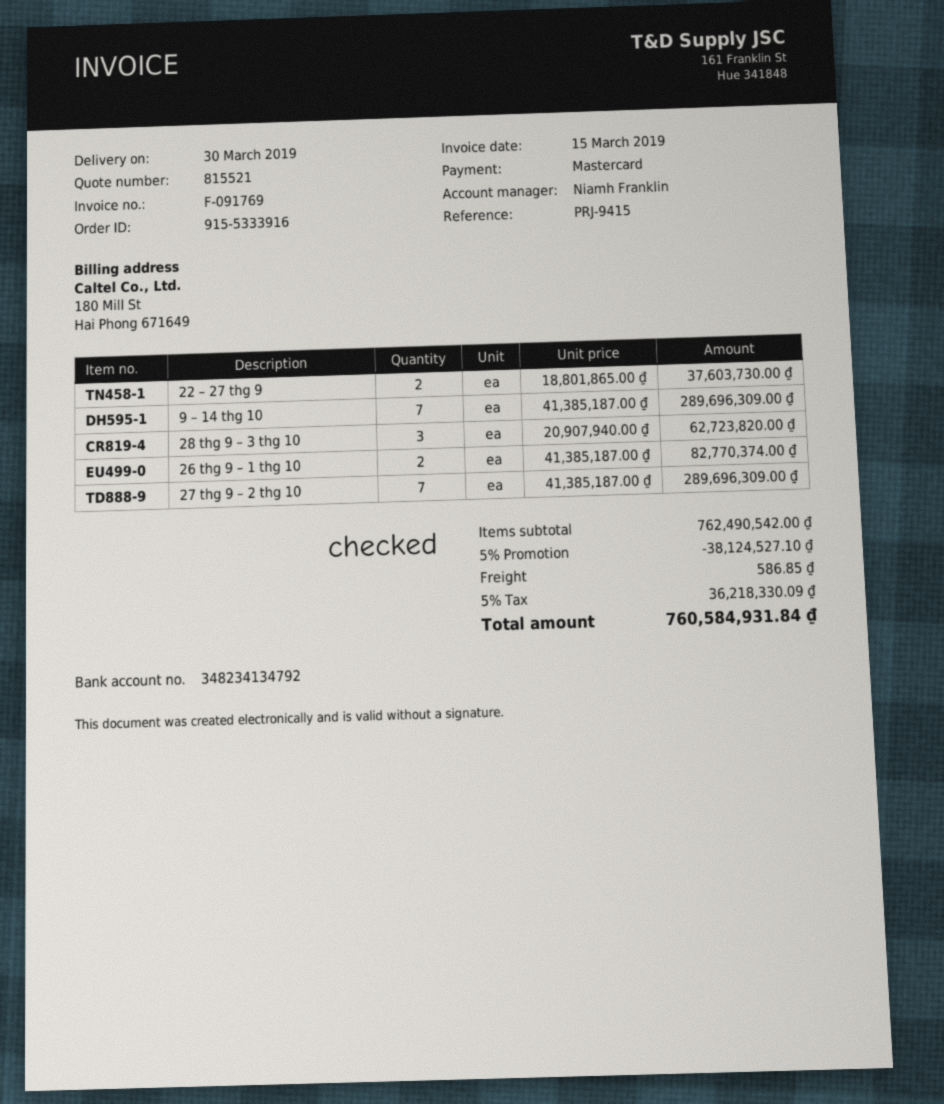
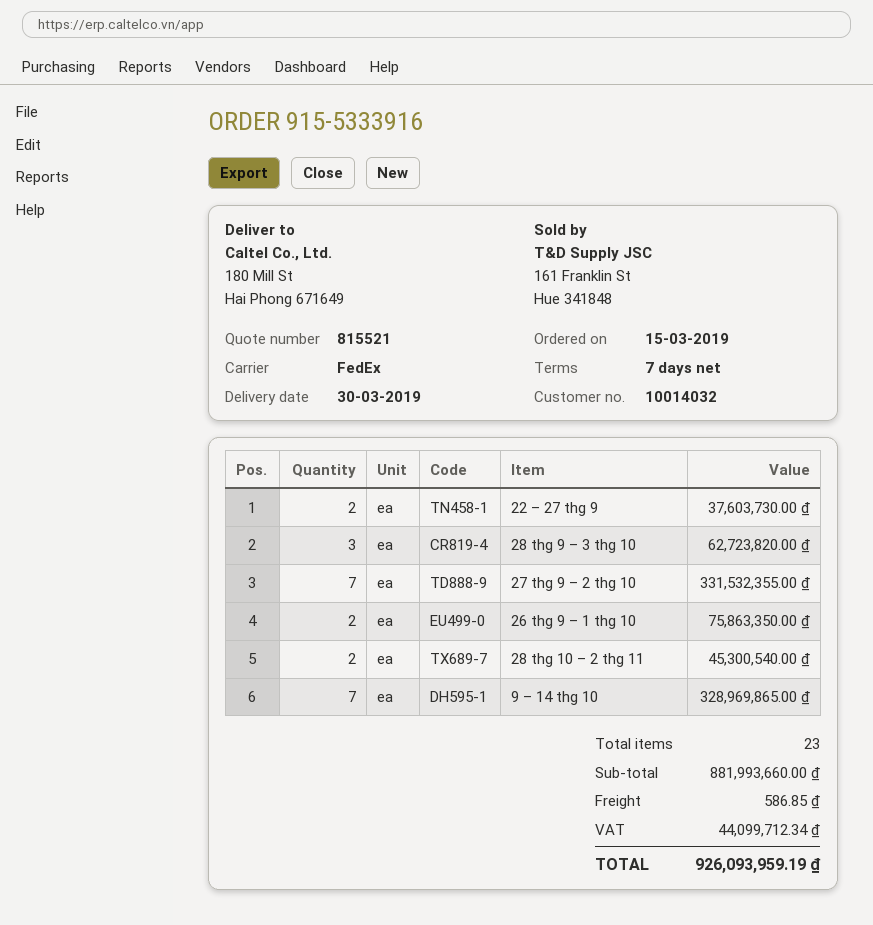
9 – 14 thg 10: 7 for 289696309.00 -> 7 for 328969865.00
26 thg 9 – 1 thg 10: 2 for 82770374.00 -> 2 for 75863350.00
27 thg 9 – 2 thg 10: 7 for 289696309.00 -> 7 for 331532355.00
28 thg 10 – 2 thg 11: none -> 2 for 45300540.00
subtotal: 762490542.00 -> 881993660.00
discount: 5% = 38124527.10 -> none
tax: 36218330.09 -> 44099712.34
total: 760584931.84 -> 926093959.19

